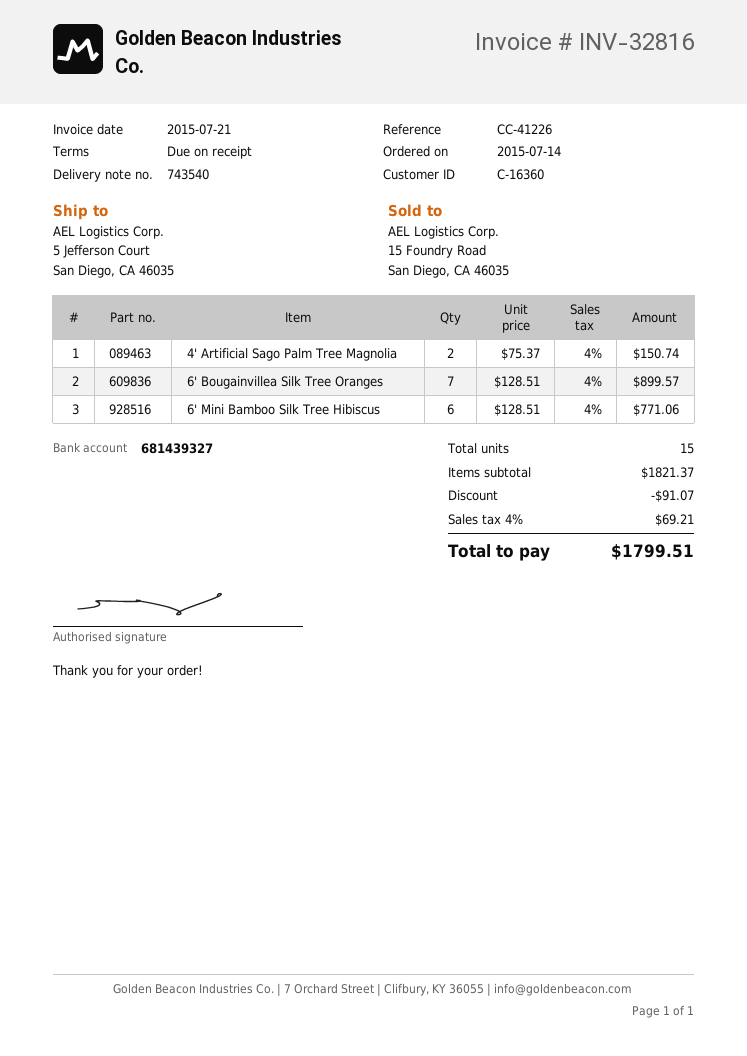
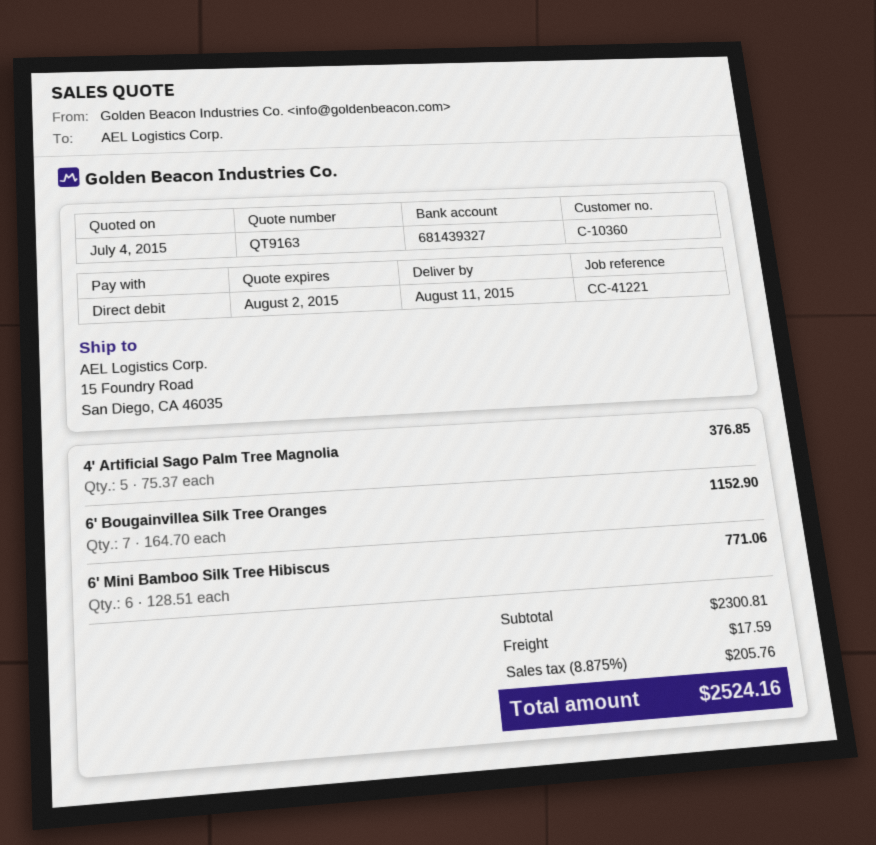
customer number: C-16360 -> C-10360
reference: CC-41226 -> CC-41221
ship to: 5 Jefferson Court, San Diego, CA 46035 -> 15 Foundry Road, San Diego, CA 46035
4' Artificial Sago Palm Tree Magnolia: 2 x 75.37 = 150.74 -> 5 x 75.37 = 376.85
6' Bougainvillea Silk Tree Oranges: 7 x 128.51 = 899.57 -> 7 x 164.70 = 1152.90
subtotal: 1821.37 -> 2300.81
discount: 91.07 -> none
shipping: none -> 17.59
tax: 4% = 69.21 -> 8.875% = 205.76
total: 1799.51 -> 2524.16

